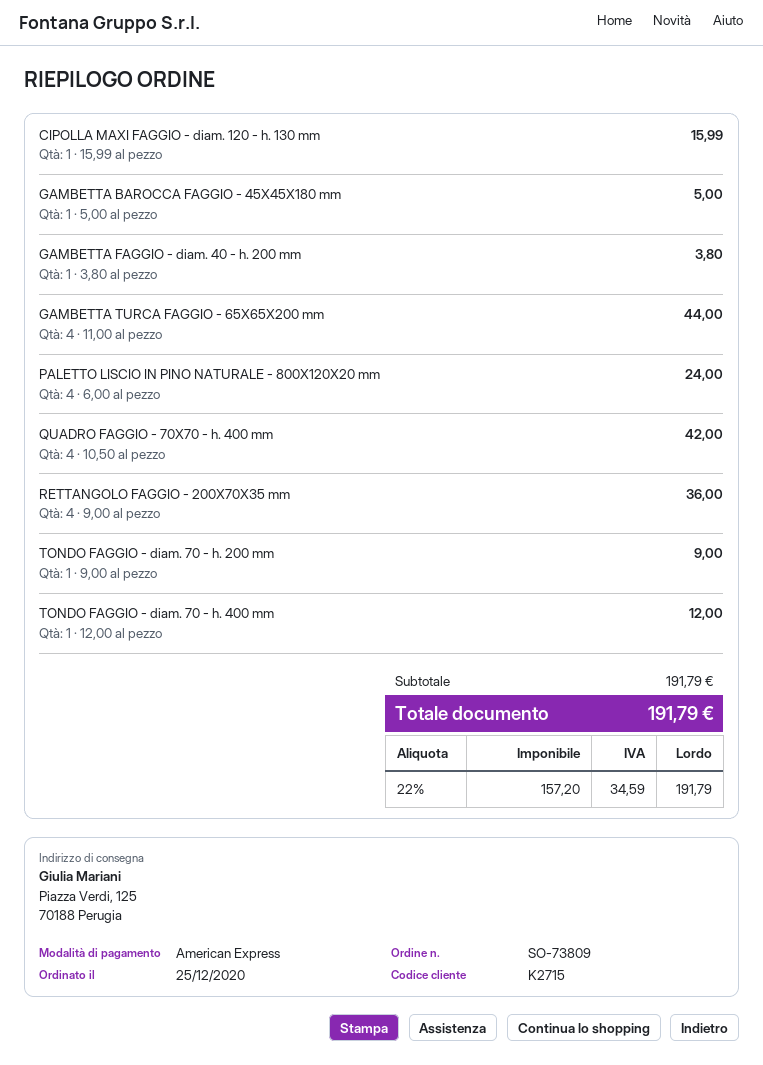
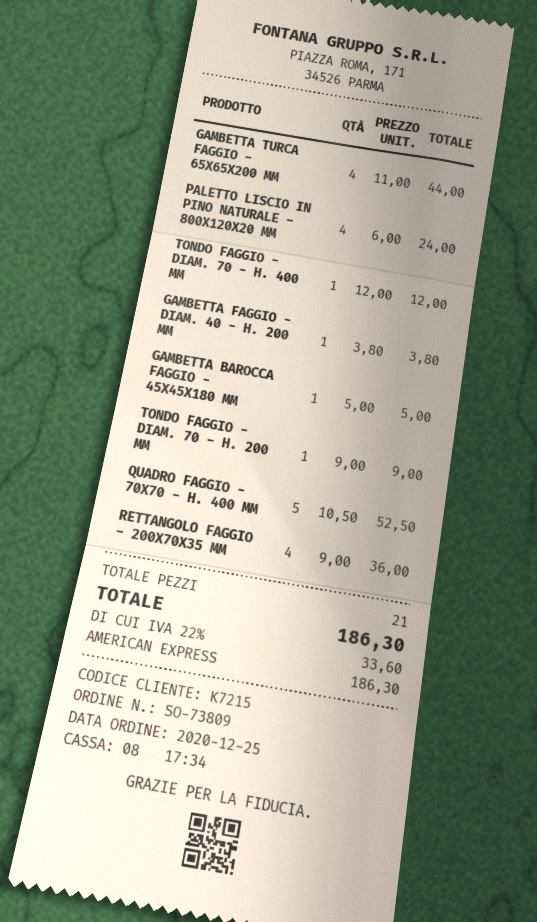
customer number: K2715 -> K7215
CIPOLLA MAXI FAGGIO - diam. 120 - h. 130 mm: 1 x 15.99 = 15.99 -> none
QUADRO FAGGIO - 70X70 - h. 400 mm: 4 x 10.50 = 42.00 -> 5 x 10.50 = 52.50
tax: 22% = 34.59 -> 22% = 33.60
total: 191.79 -> 186.30

